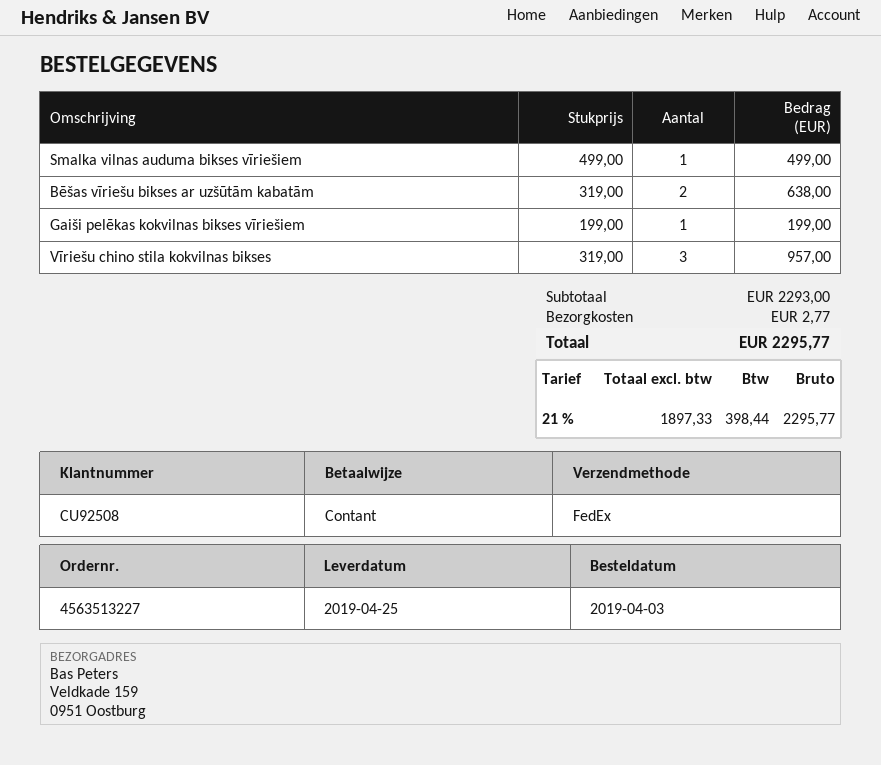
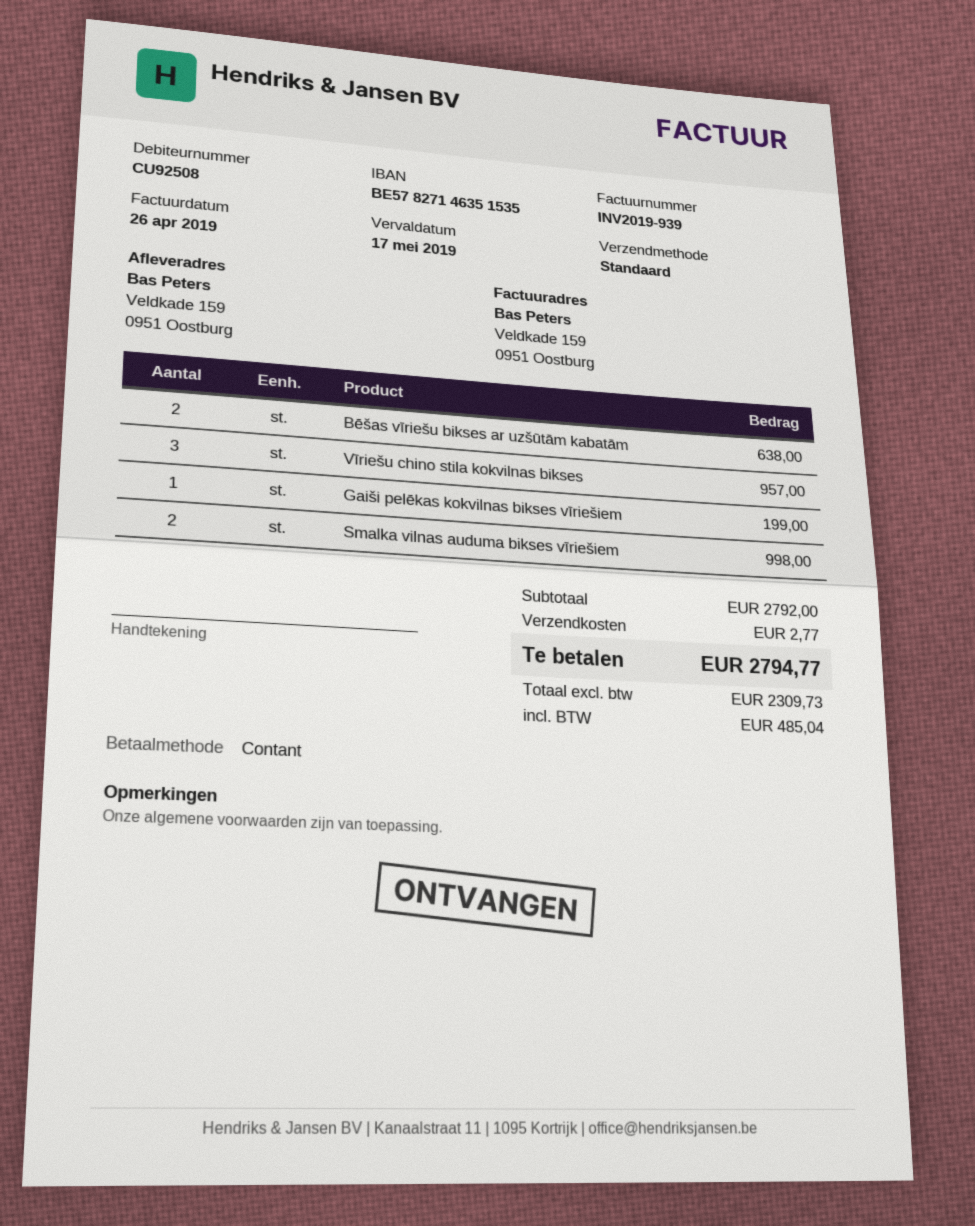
shipping method: FedEx -> standard
Smalka vilnas auduma bikses vīriešiem: 1 for 499.00 -> 2 for 998.00
subtotal: 2293.00 -> 2792.00
net: 1897.33 -> 2309.73
tax: 398.44 -> 485.04
total: 2295.77 -> 2794.77

